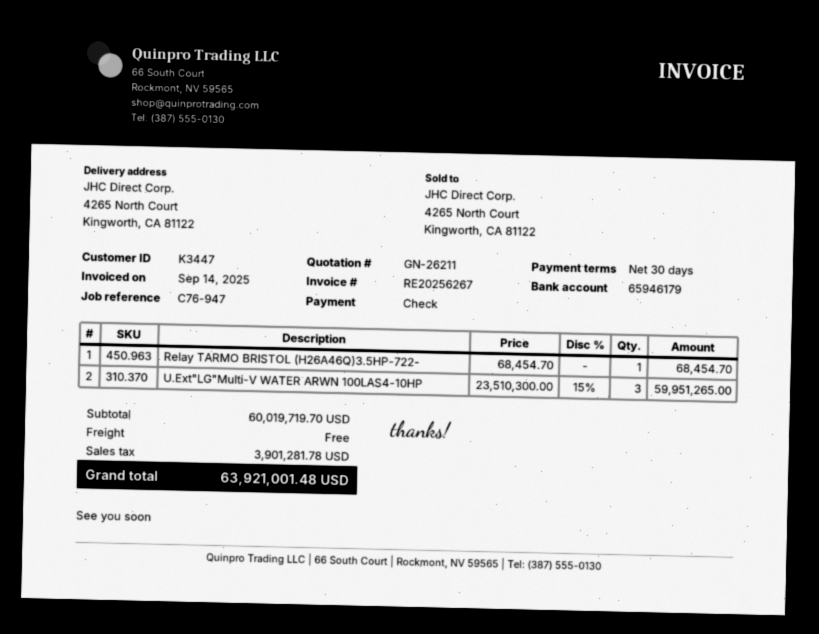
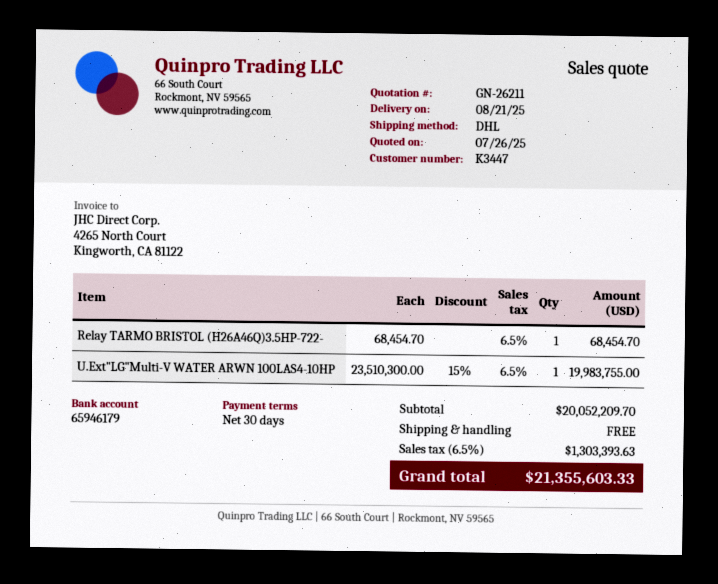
U.Ext"LG"Multi-V WATER ARWN 100LAS4-10HP: 3 x 23510300.00 - 15% = 59951265.00 -> 1 x 23510300.00 - 15% = 19983755.00
subtotal: 60019719.70 -> 20052209.70
tax: 3901281.78 -> 1303393.63
total: 63921001.48 -> 21355603.33

